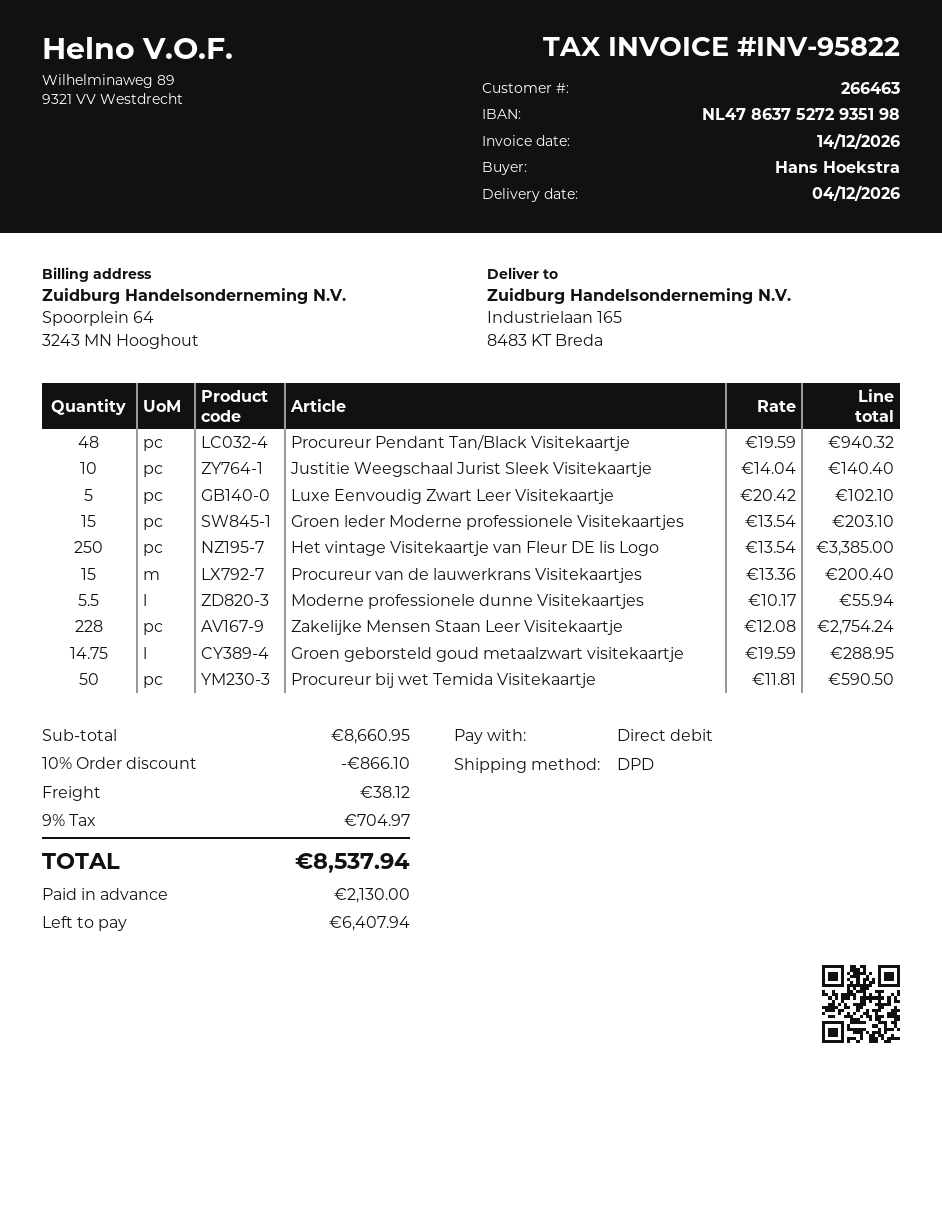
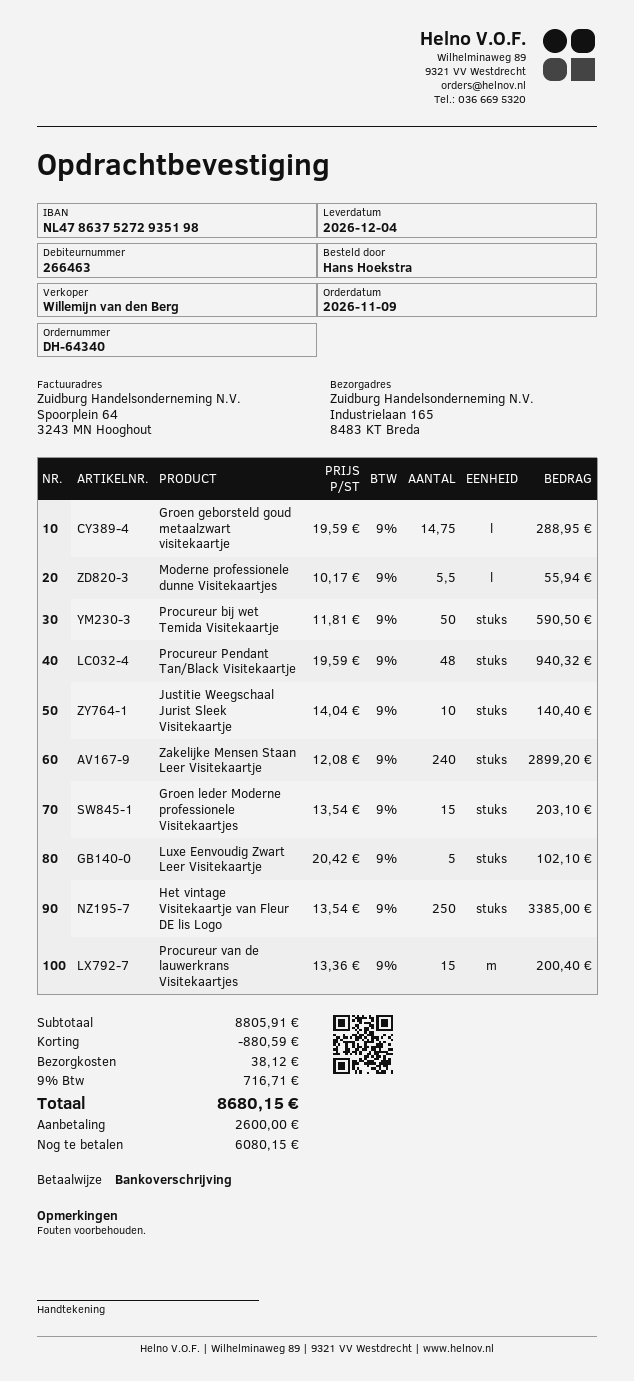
payment method: direct debit -> bank transfer
Zakelijke Mensen Staan Leer Visitekaartje: 228 x 12.08 = 2754.24 -> 240 x 12.08 = 2899.20
subtotal: 8660.95 -> 8805.91
discount: 866.10 -> 880.59
tax: 9% = 704.97 -> 9% = 716.71
total: 8537.94 -> 8680.15
deposit: 2130.00 -> 2600.00
balance: 6407.94 -> 6080.15

